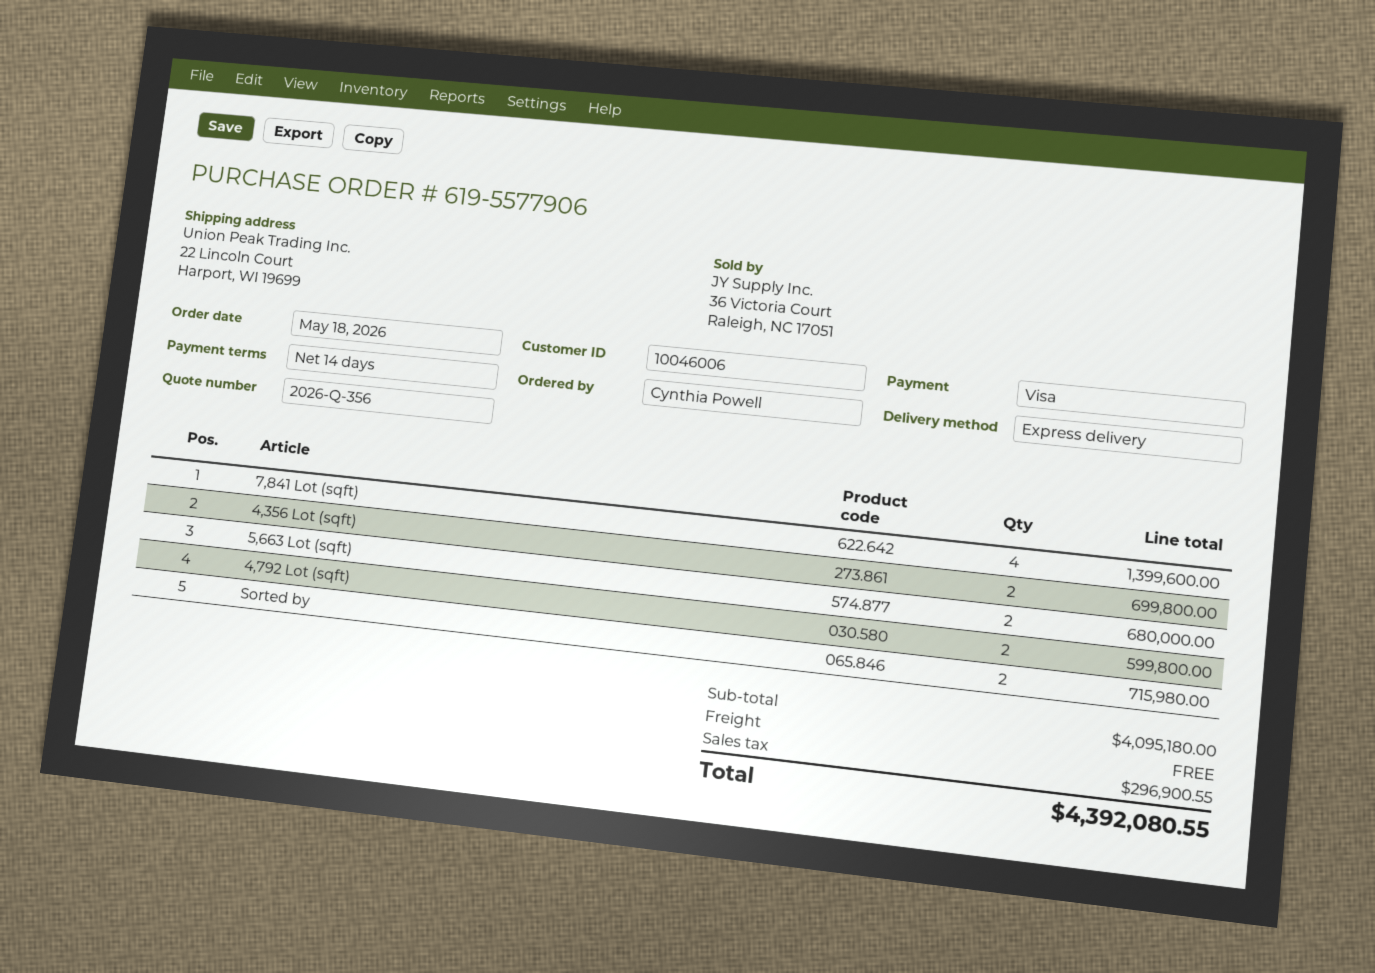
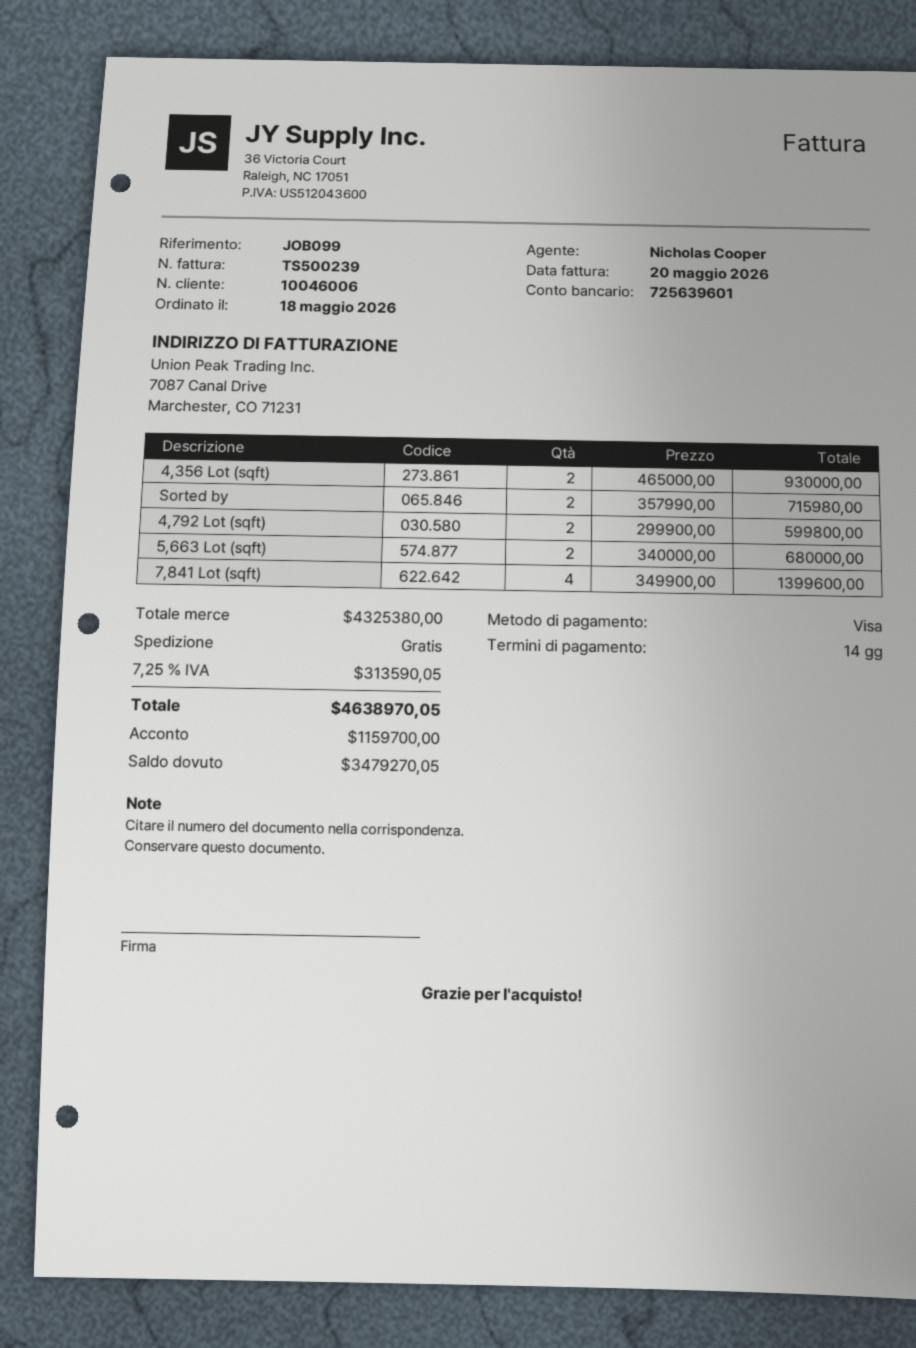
4,356 Lot (sqft): 2 for 699800.00 -> 2 for 930000.00
subtotal: 4095180.00 -> 4325380.00
tax: 296900.55 -> 313590.05
total: 4392080.55 -> 4638970.05

